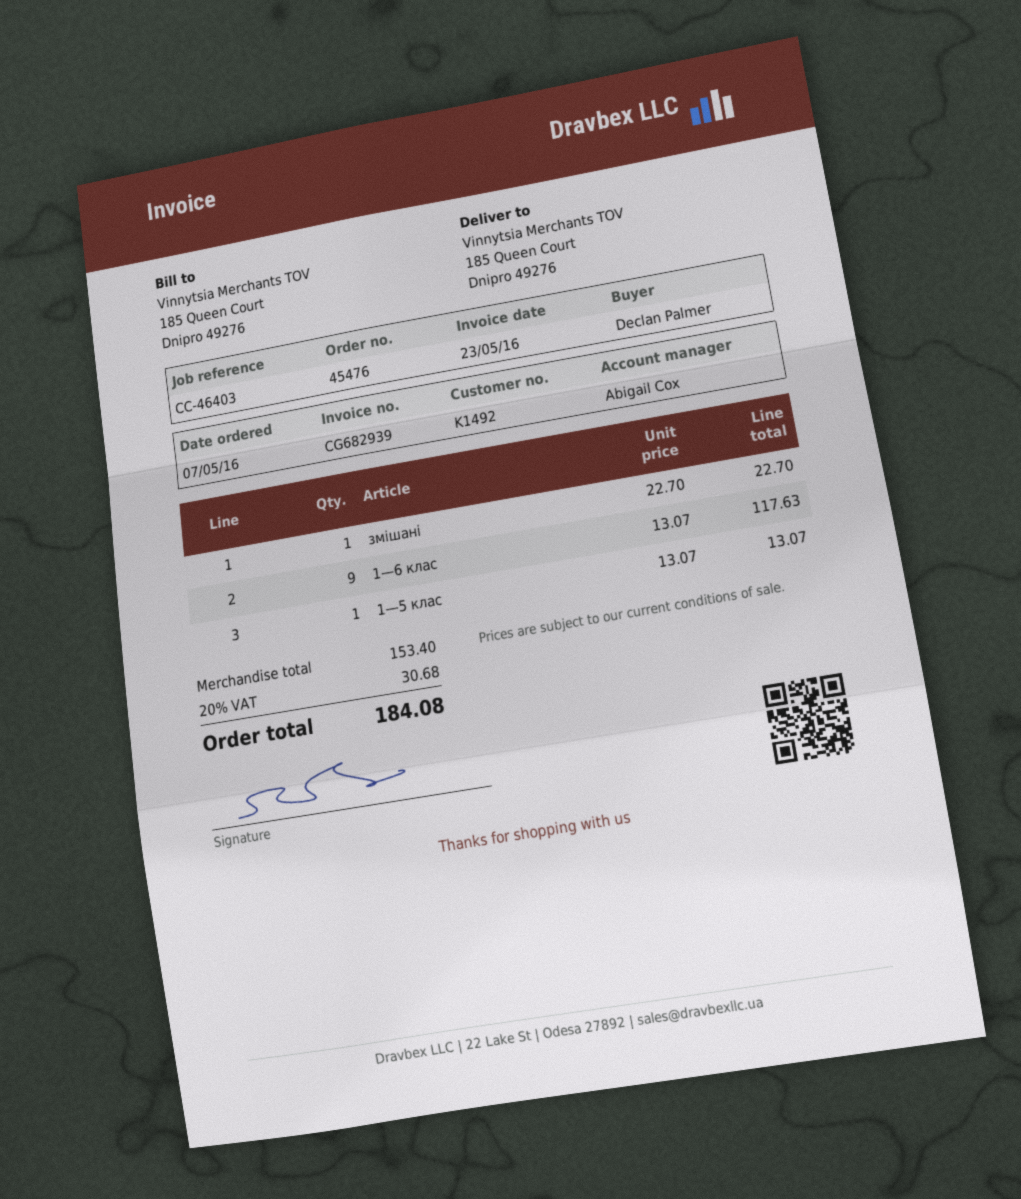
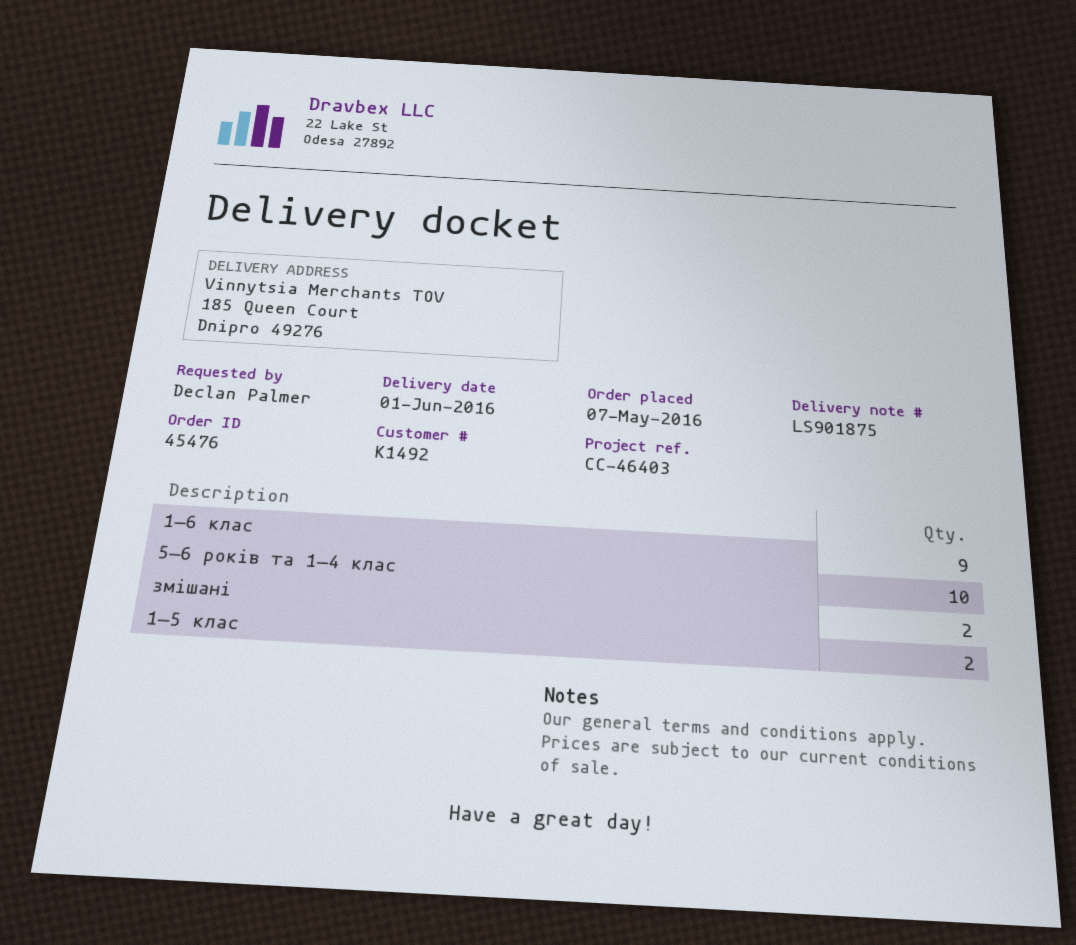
змішані: 1 -> 2
1—5 клас: 1 -> 2
5—6 років та 1—4 клас: none -> 10

